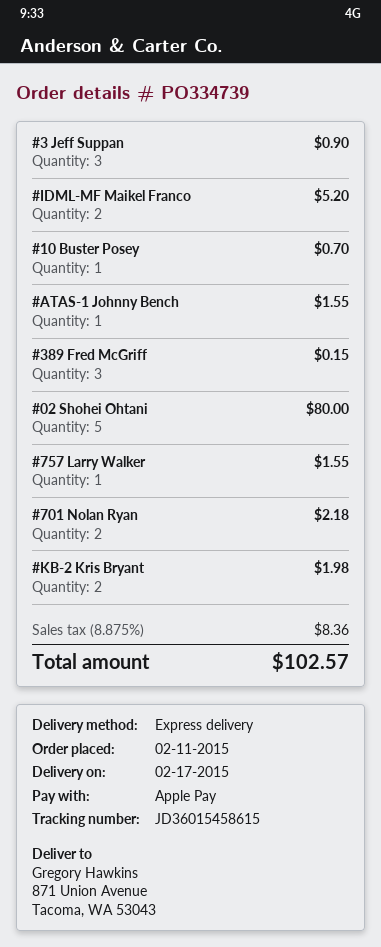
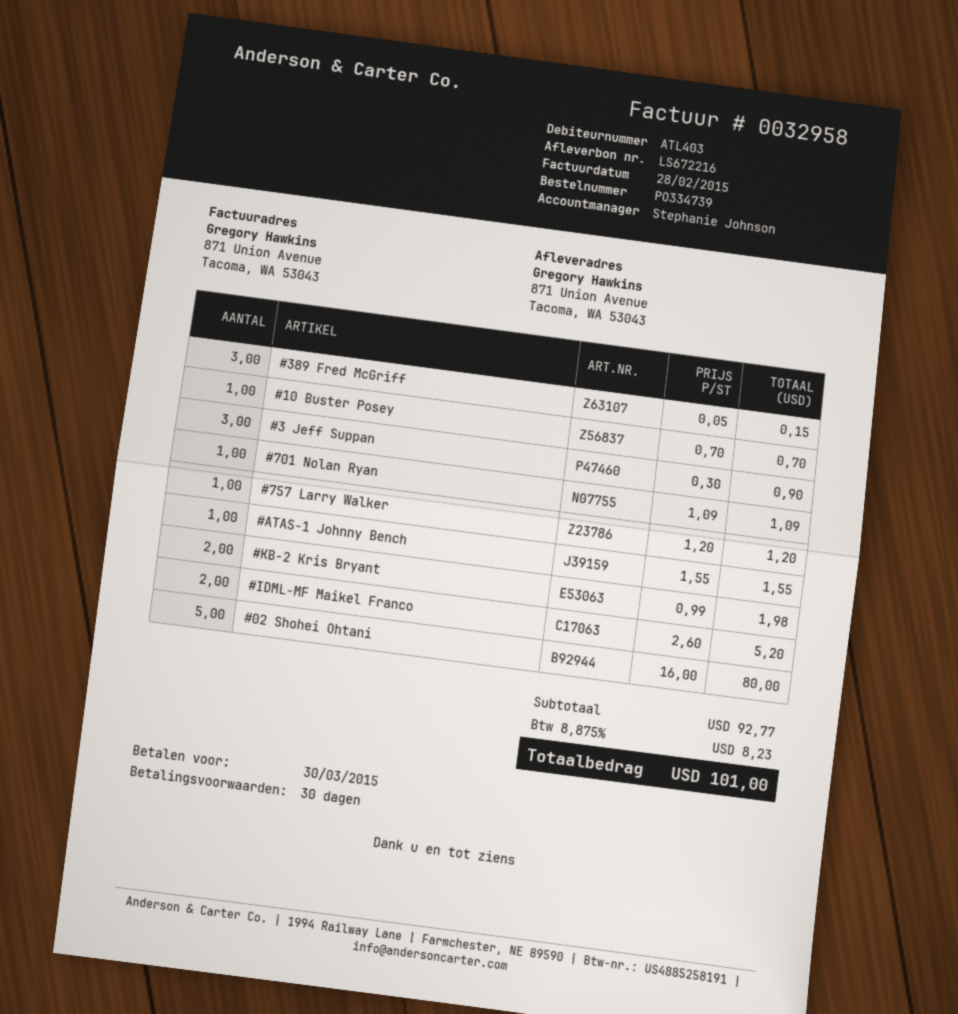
#757 Larry Walker: 1 for 1.55 -> 1 for 1.20
#701 Nolan Ryan: 2 for 2.18 -> 1 for 1.09
tax: 8.875% = 8.36 -> 8.875% = 8.23
total: 102.57 -> 101.00

